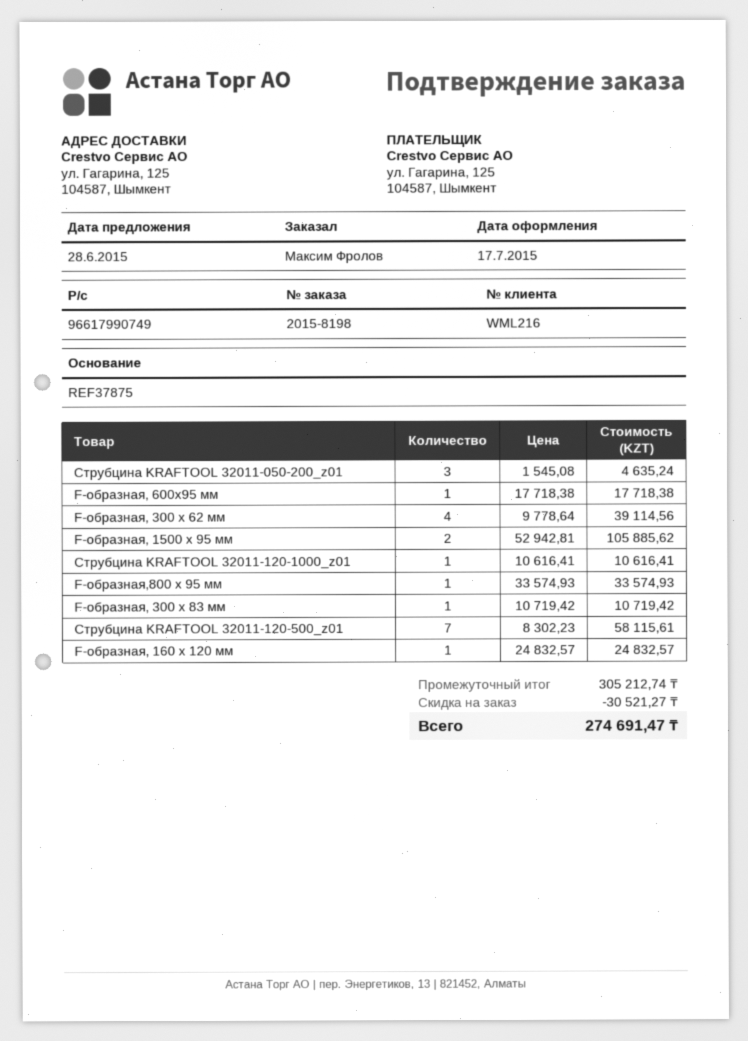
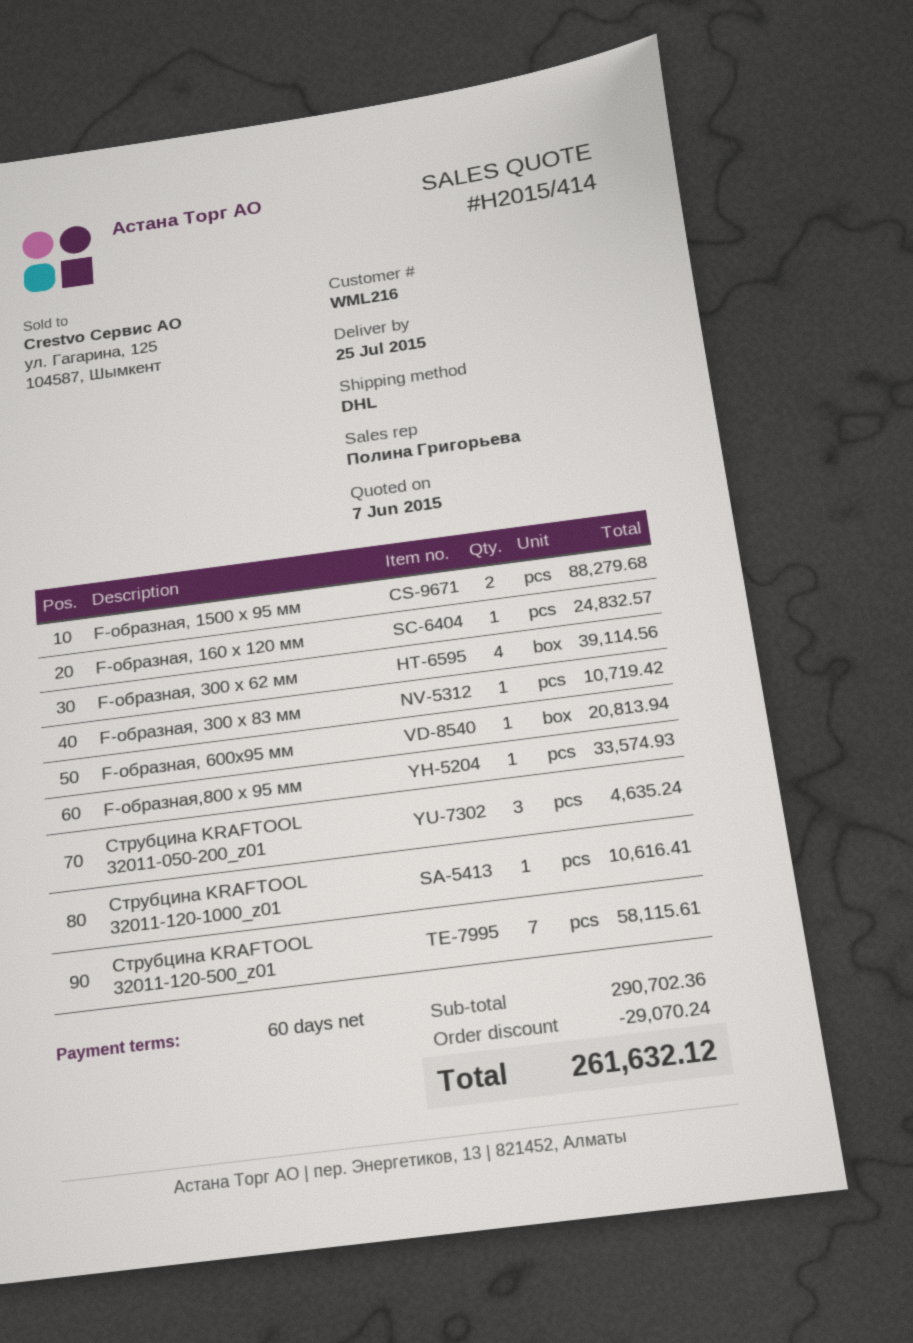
quote date: 2015-06-28 -> 2015-06-07
F-образная, 600х95 мм: 1 for 17718.38 -> 1 for 20813.94
F-образная, 1500 х 95 мм: 2 for 105885.62 -> 2 for 88279.68
subtotal: 305212.74 -> 290702.36
discount: 30521.27 -> 29070.24
total: 274691.47 -> 261632.12

